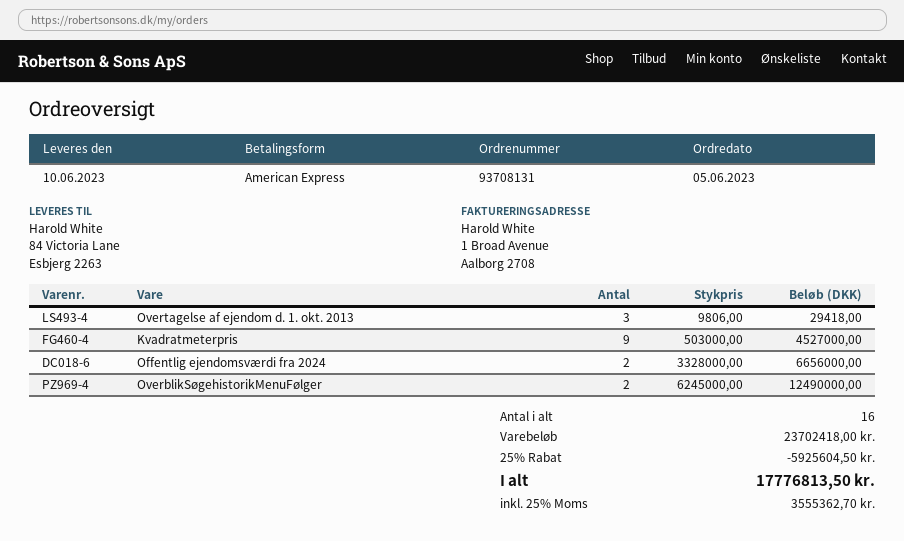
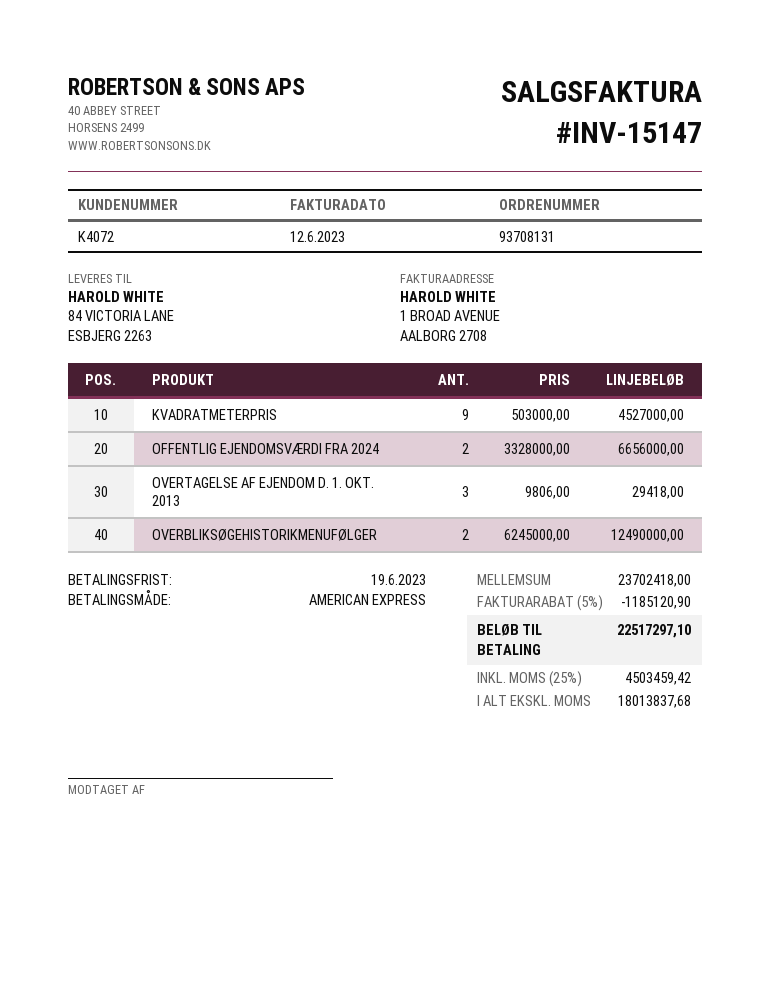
discount: 25% = 5925604.50 -> 5% = 1185120.90
tax: 25% = 3555362.70 -> 25% = 4503459.42
total: 17776813.50 -> 22517297.10

